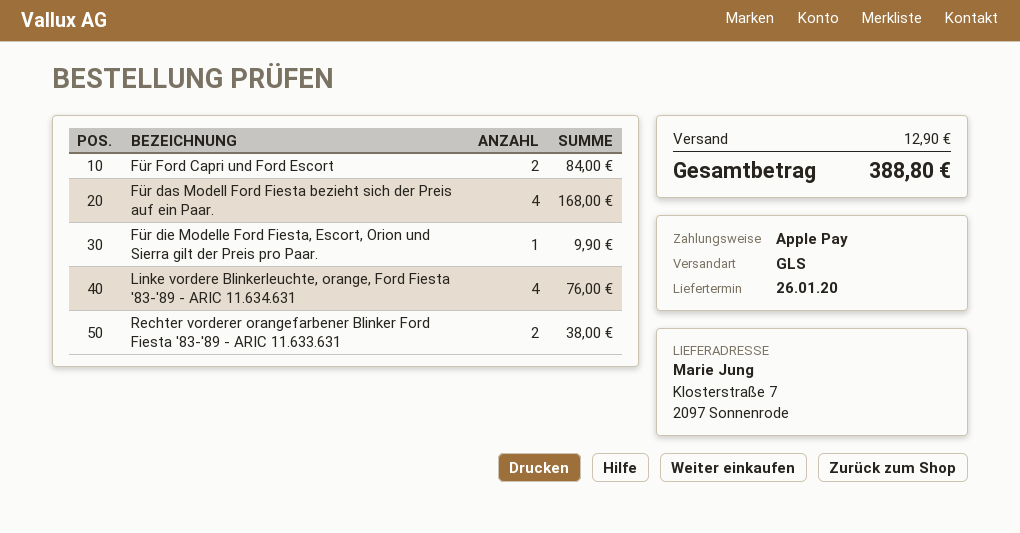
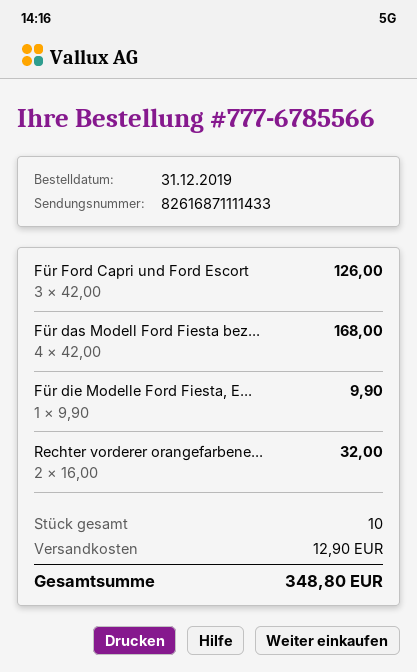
Für Ford Capri und Ford Escort: 2 for 84.00 -> 3 for 126.00
Linke vordere Blinkerleuchte, orange, Ford Fiesta '83-'89 - ARIC 11.634.631: 4 for 76.00 -> none
Rechter vorderer orangefarbener Blinker Ford Fiesta '83-'89 - ARIC 11.633.631: 2 for 38.00 -> 2 for 32.00
total: 388.80 -> 348.80

